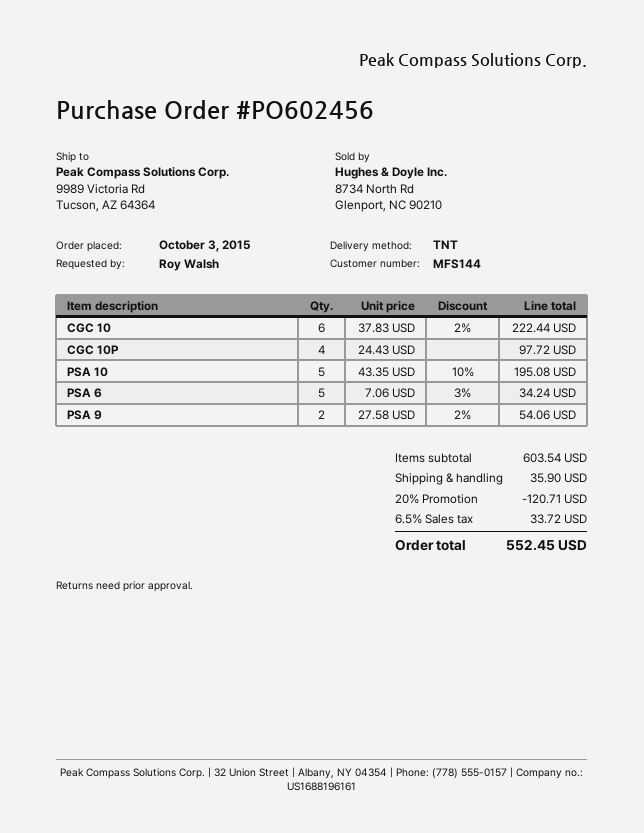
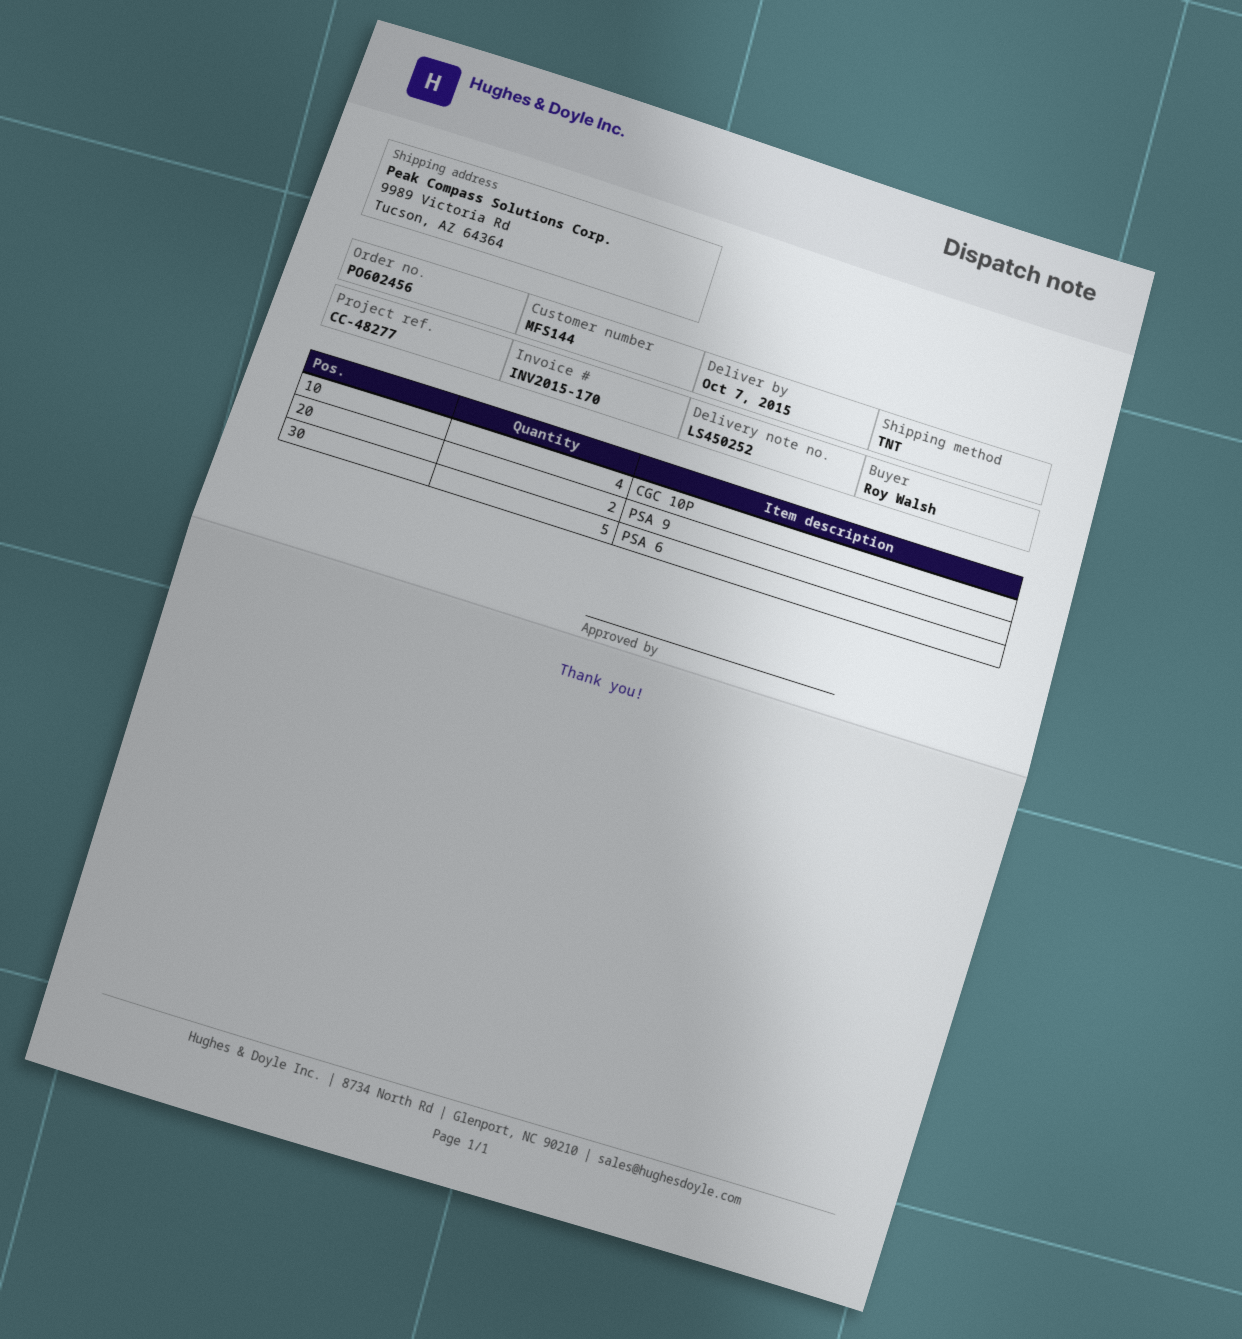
CGC 10: 6 -> none
PSA 10: 5 -> none

